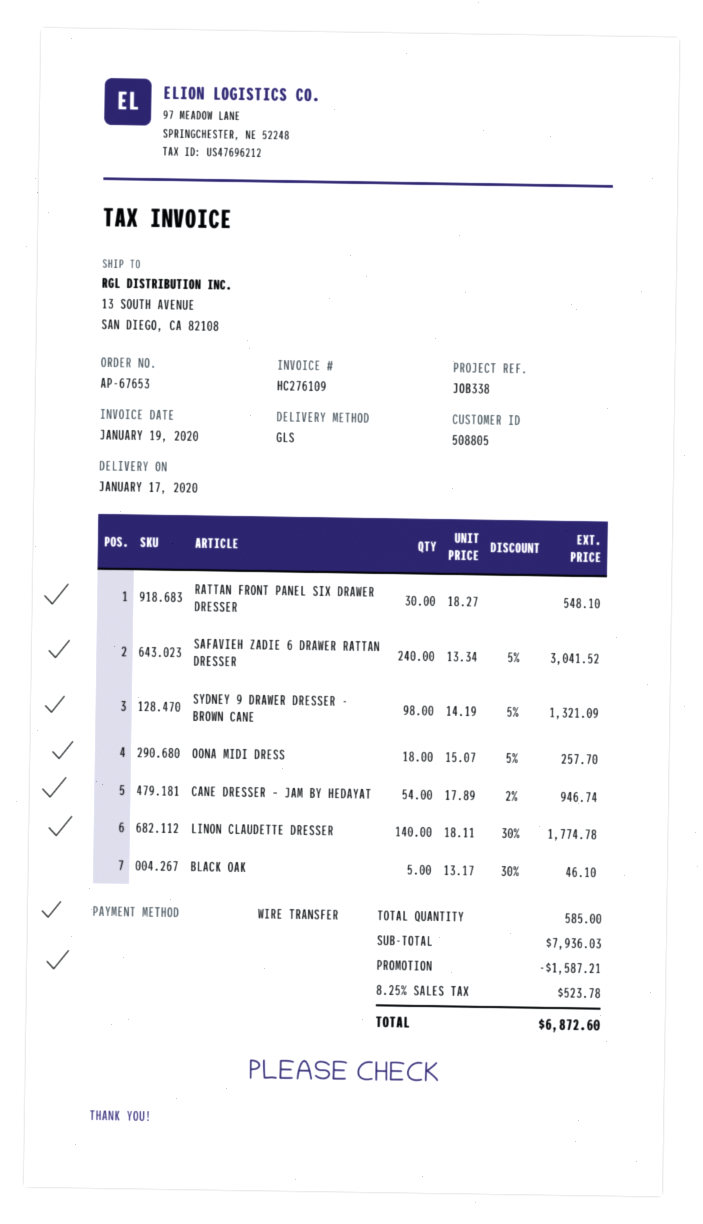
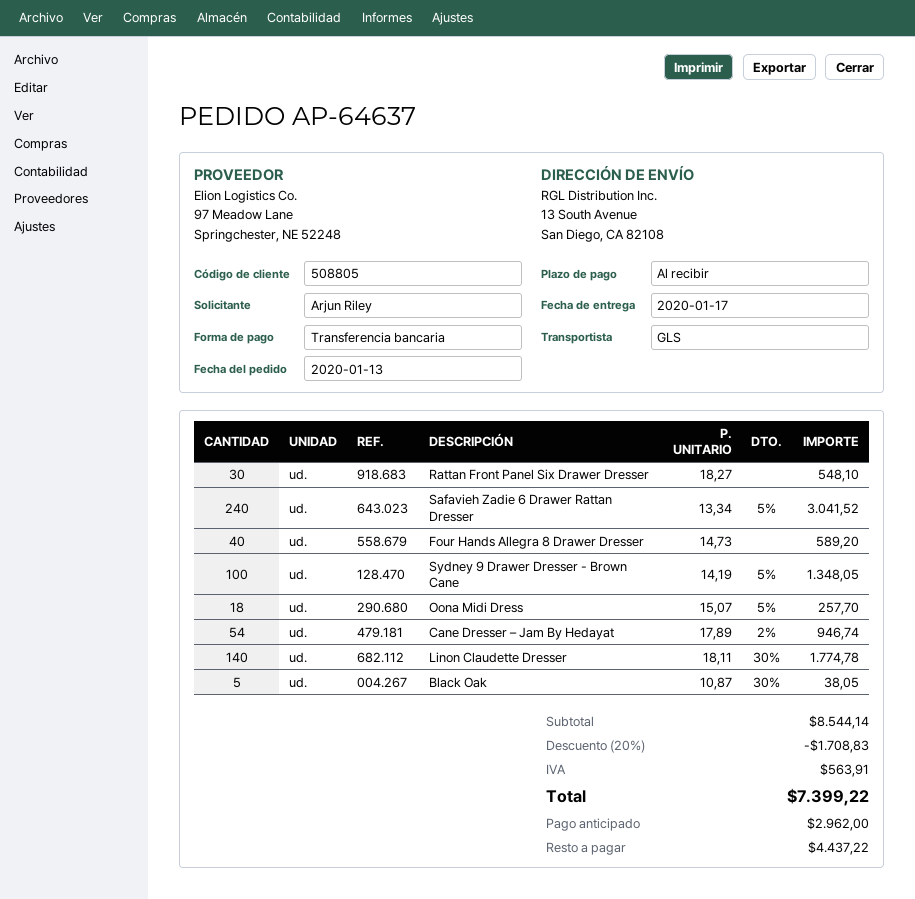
order number: AP-67653 -> AP-64637
SYDNEY 9 DRAWER DRESSER - BROWN CANE: 98 x 14.19 - 5% = 1321.09 -> 100 x 14.19 - 5% = 1348.05
BLACK OAK: 5 x 13.17 - 30% = 46.10 -> 5 x 10.87 - 30% = 38.05
Four Hands Allegra 8 Drawer Dresser: none -> 40 x 14.73 = 589.20
subtotal: 7936.03 -> 8544.14
discount: 1587.21 -> 1708.83
tax: 523.78 -> 563.91
total: 6872.60 -> 7399.22

